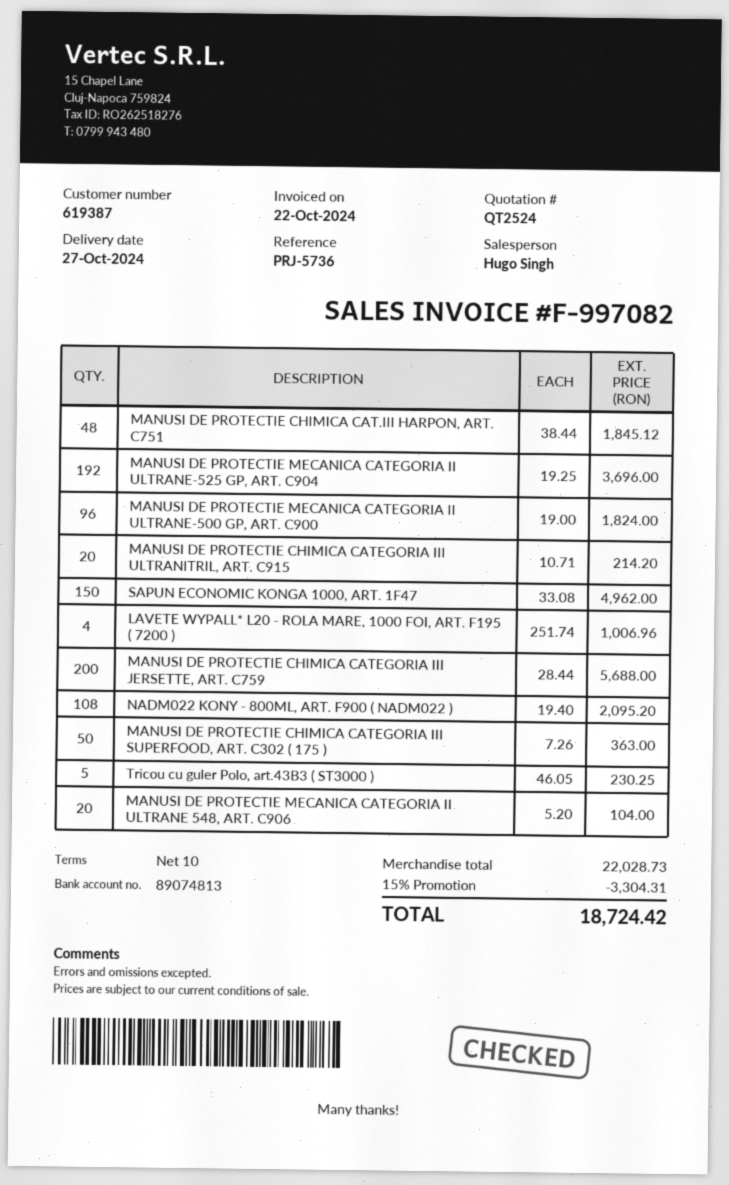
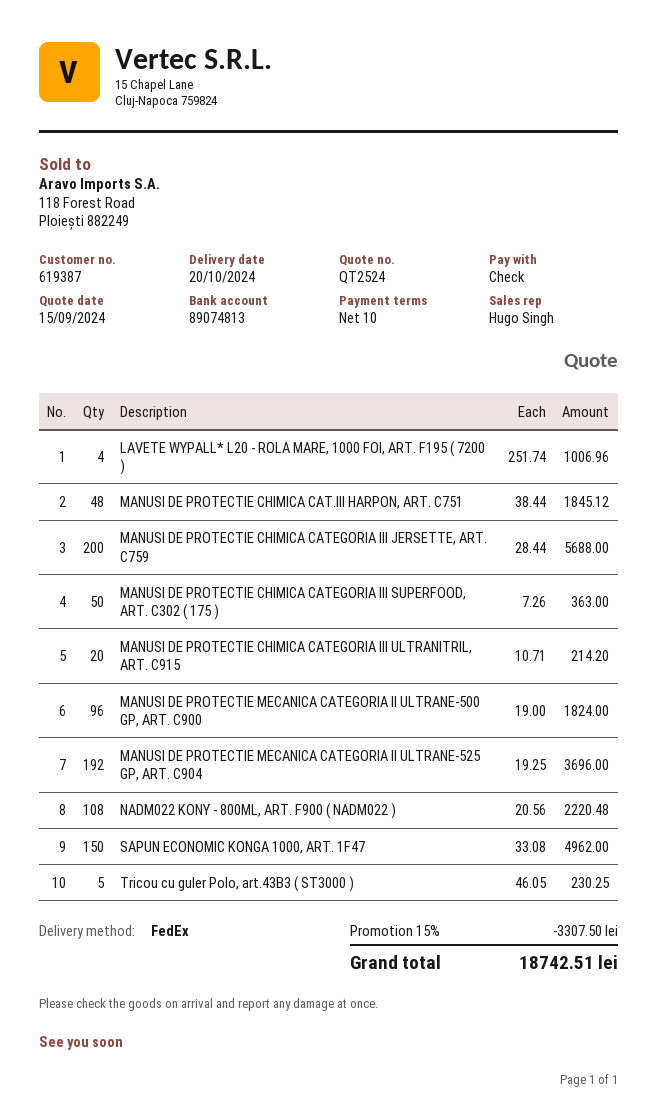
delivery date: 2024-10-27 -> 2024-10-20
NADM022 KONY - 800ML, ART. F900 ( NADM022 ): 108 x 19.40 = 2095.20 -> 108 x 20.56 = 2220.48
MANUSI DE PROTECTIE MECANICA CATEGORIA II ULTRANE 548, ART. C906: 20 x 5.20 = 104.00 -> none
discount: 15% = 3304.31 -> 15% = 3307.50
total: 18724.42 -> 18742.51

